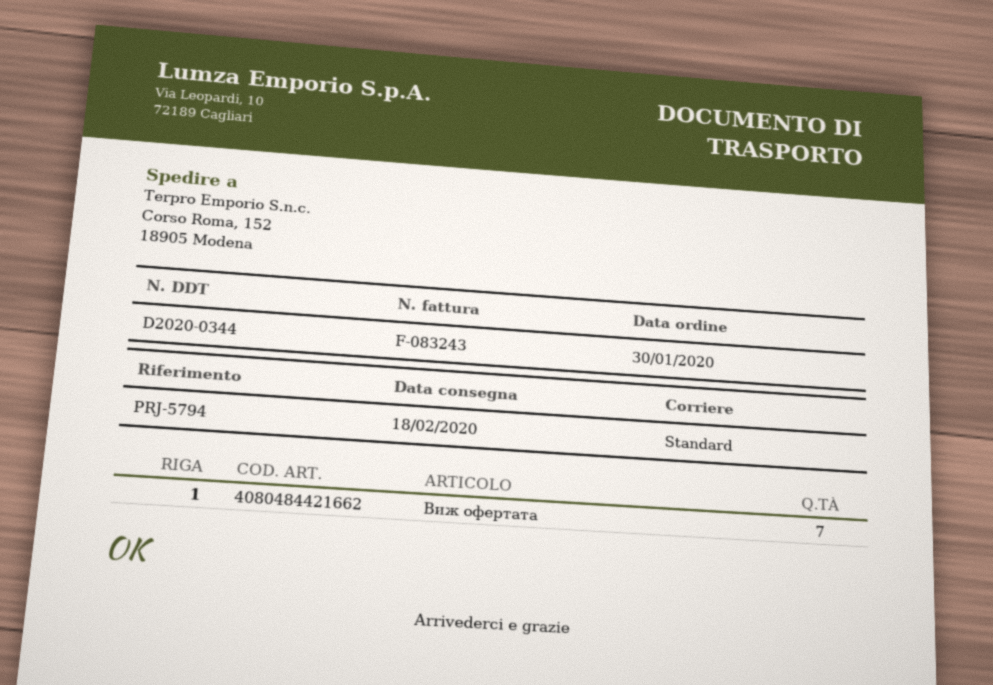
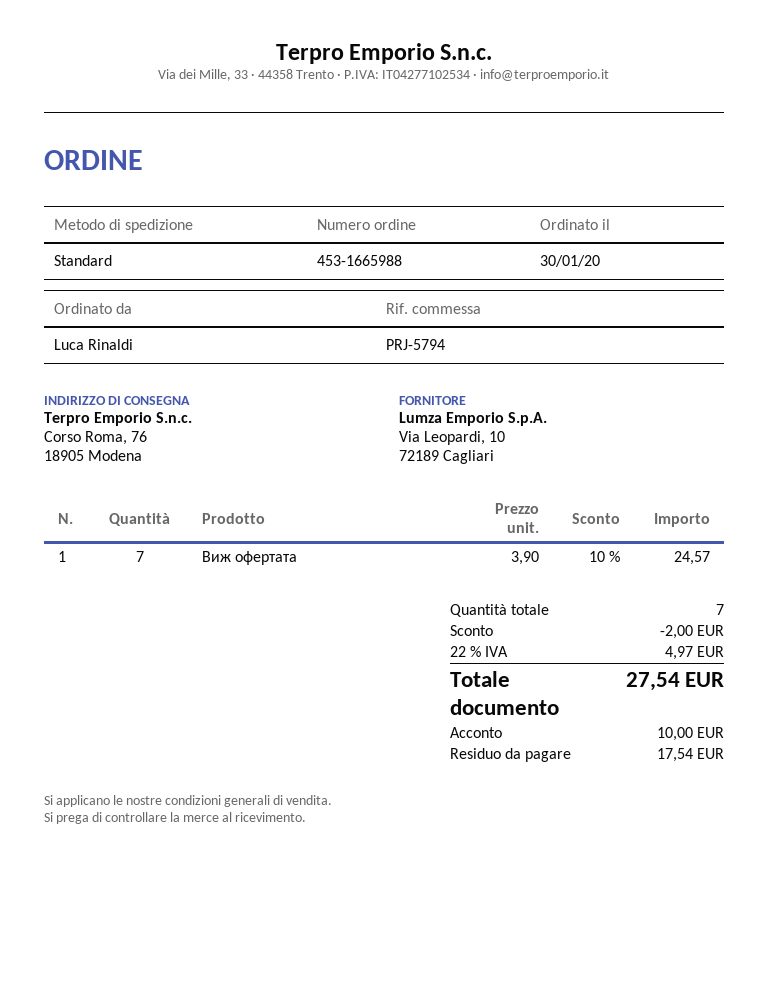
ship to: Corso Roma, 152, 18905 Modena -> Corso Roma, 76, 18905 Modena

